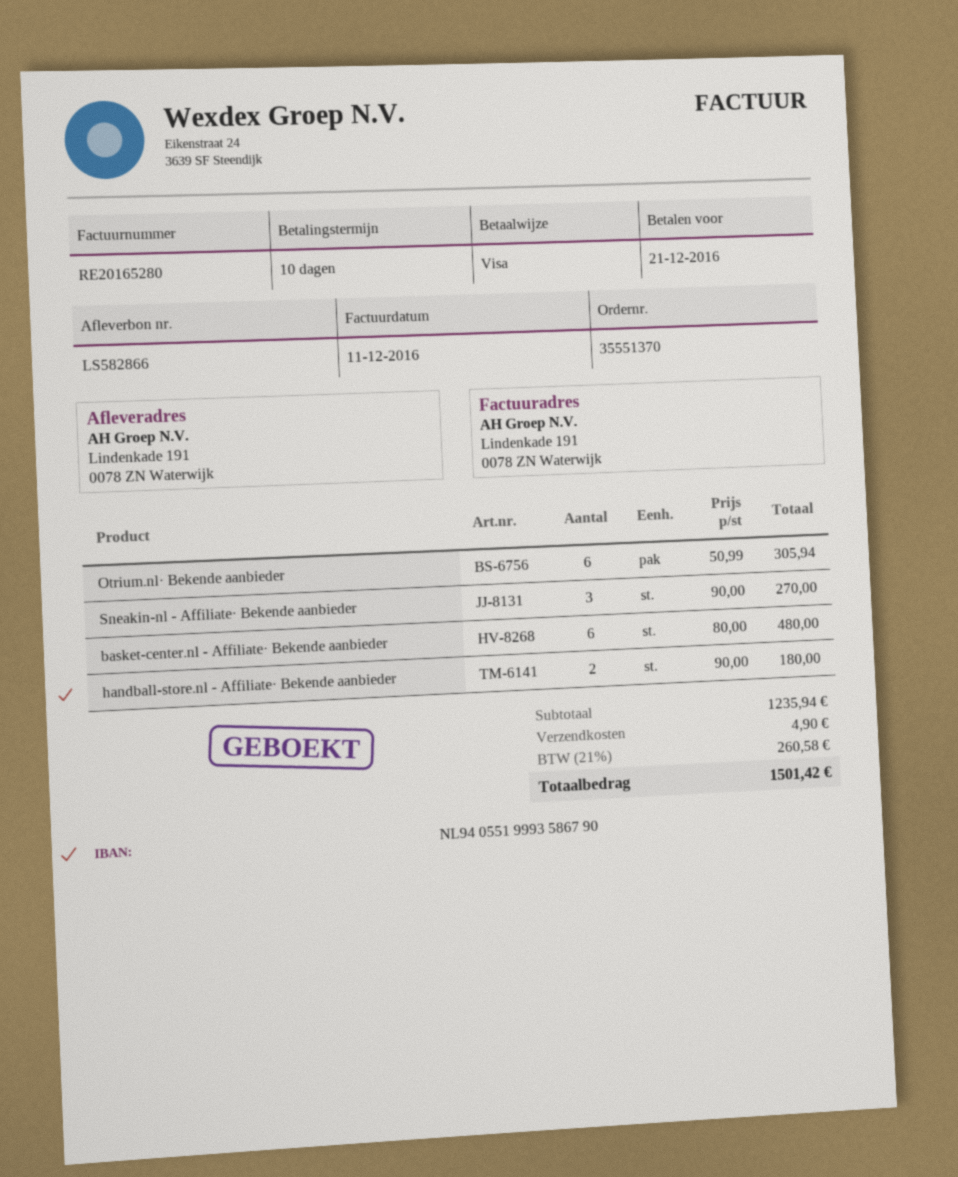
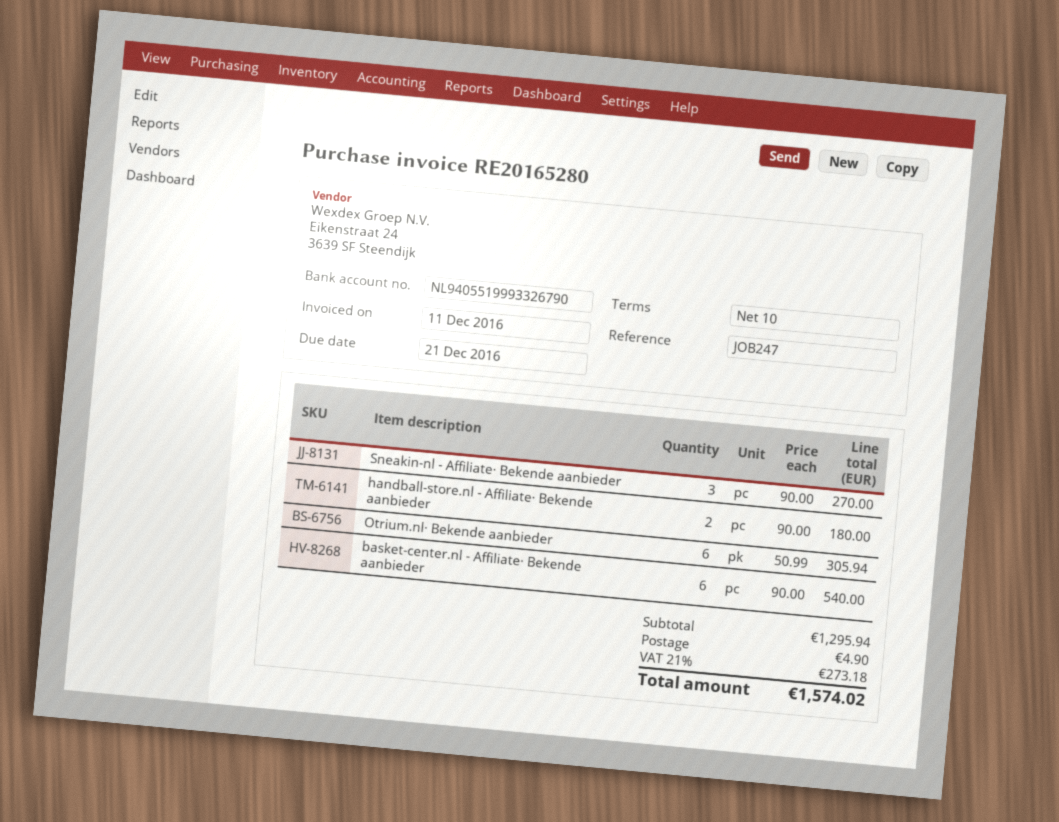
bank account: NL9405519993586790 -> NL9405519993326790
basket-center.nl - Affiliate· Bekende aanbieder: 6 x 80.00 = 480.00 -> 6 x 90.00 = 540.00
subtotal: 1235.94 -> 1295.94
tax: 21% = 260.58 -> 21% = 273.18
total: 1501.42 -> 1574.02

